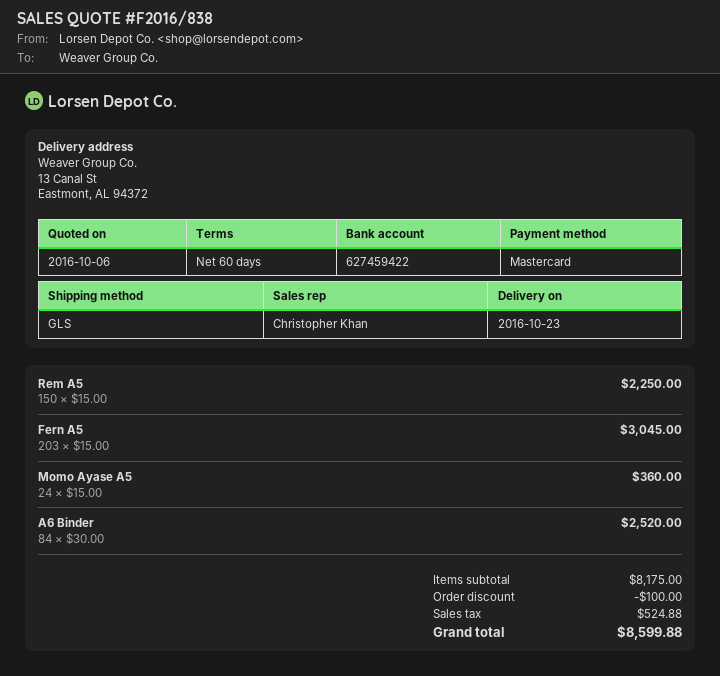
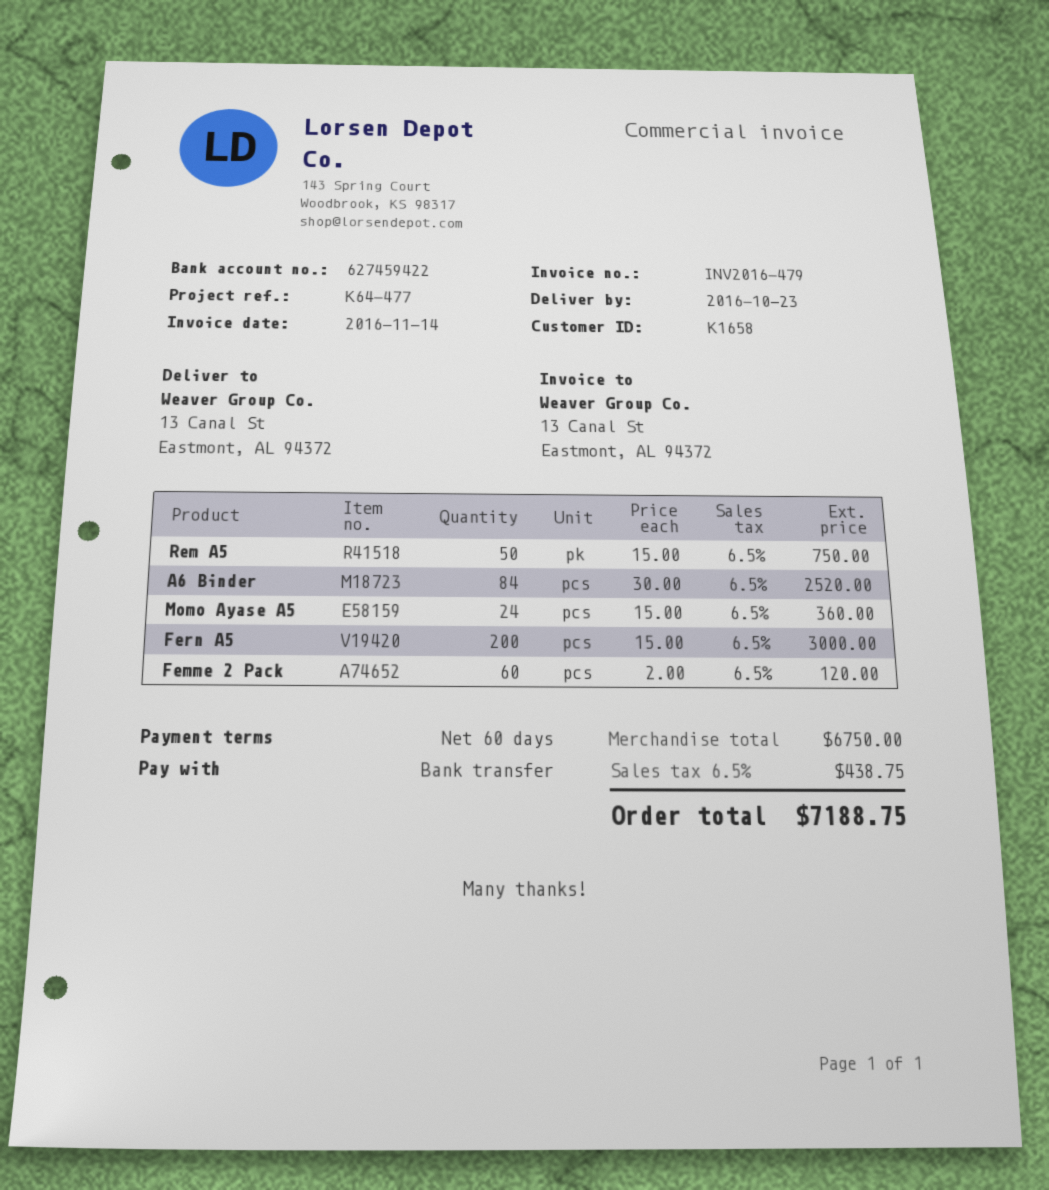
payment method: Mastercard -> bank transfer
Rem A5: 150 x 15.00 = 2250.00 -> 50 x 15.00 = 750.00
Fern A5: 203 x 15.00 = 3045.00 -> 200 x 15.00 = 3000.00
Femme 2 Pack: none -> 60 x 2.00 = 120.00
subtotal: 8175.00 -> 6750.00
discount: 100.00 -> none
tax: 524.88 -> 438.75
total: 8599.88 -> 7188.75

